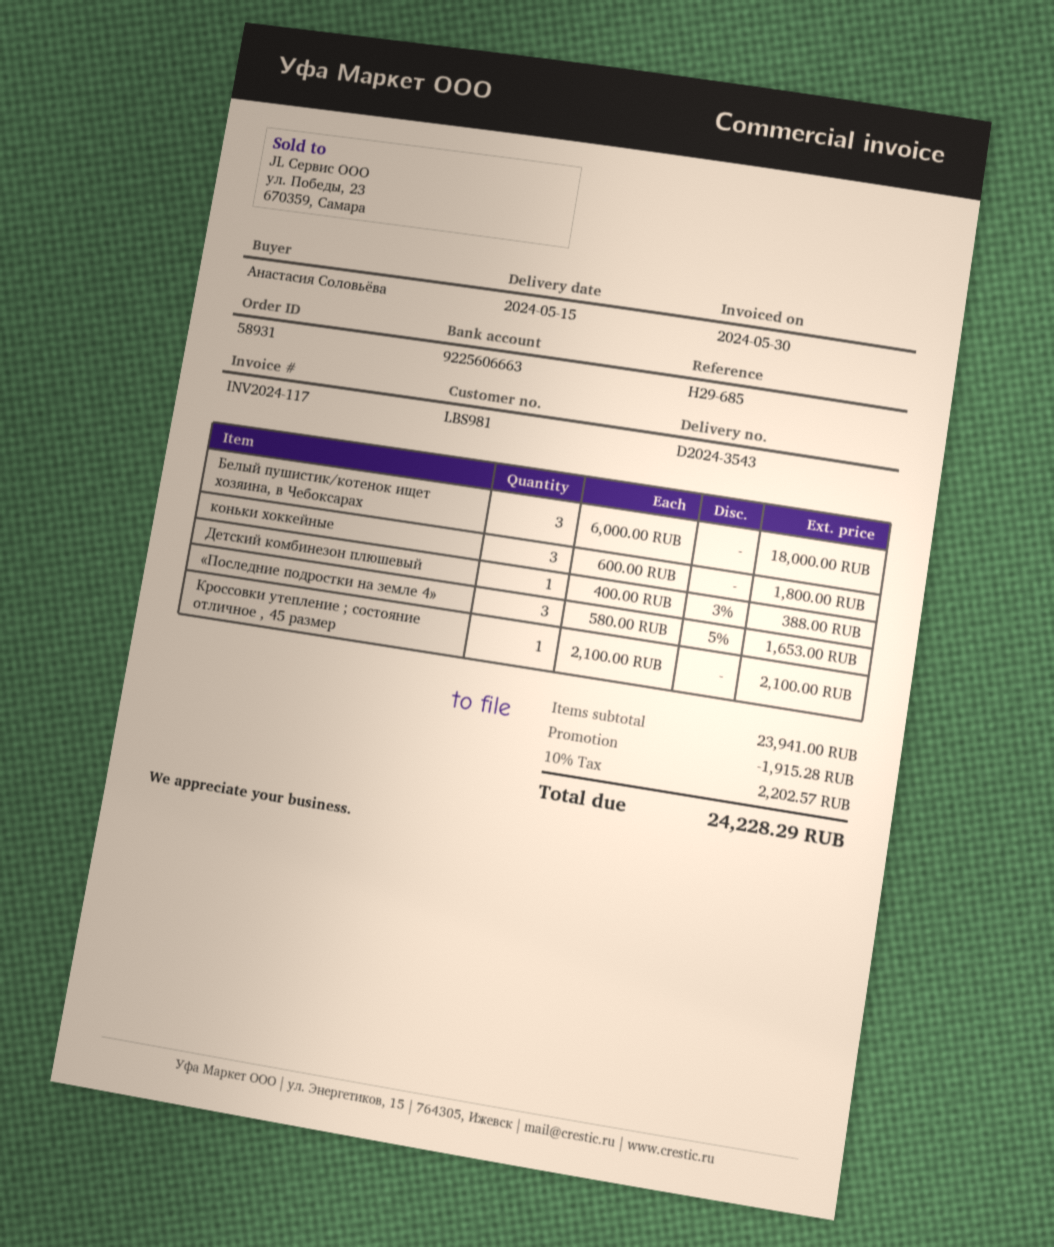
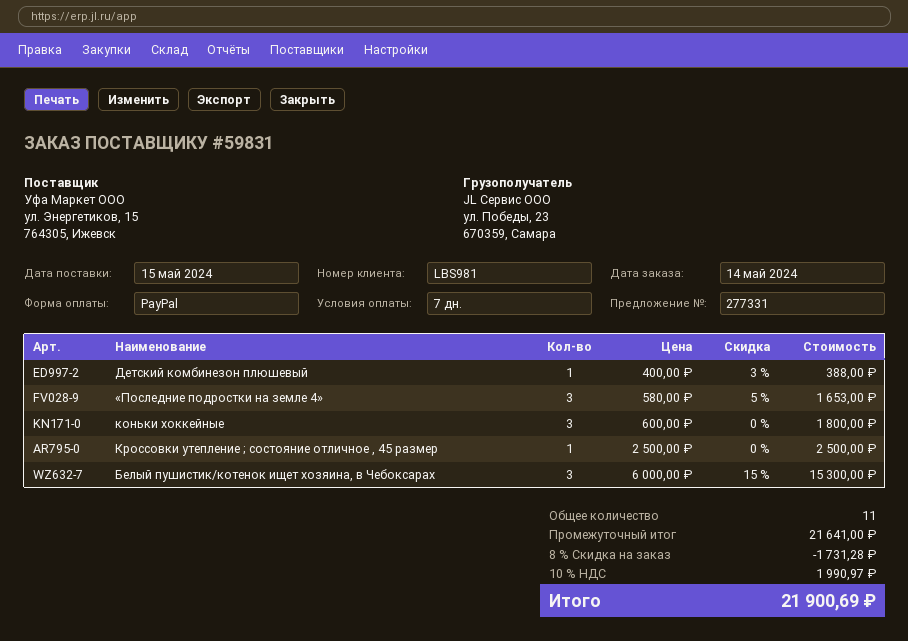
order number: 58931 -> 59831
Белый пушистик/котенок ищет хозяина, в Чебоксарах: 3 x 6000.00 = 18000.00 -> 3 x 6000.00 - 15% = 15300.00
Кроссовки утепление ; состояние отличное , 45 размер: 1 x 2100.00 = 2100.00 -> 1 x 2500.00 = 2500.00
subtotal: 23941.00 -> 21641.00
discount: 1915.28 -> 1731.28
tax: 10% = 2202.57 -> 10% = 1990.97
total: 24228.29 -> 21900.69

